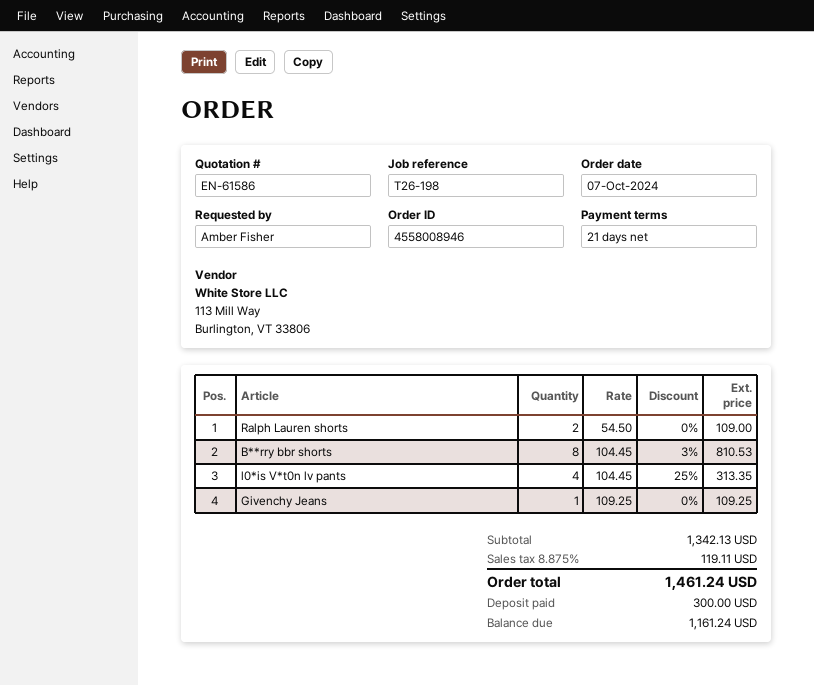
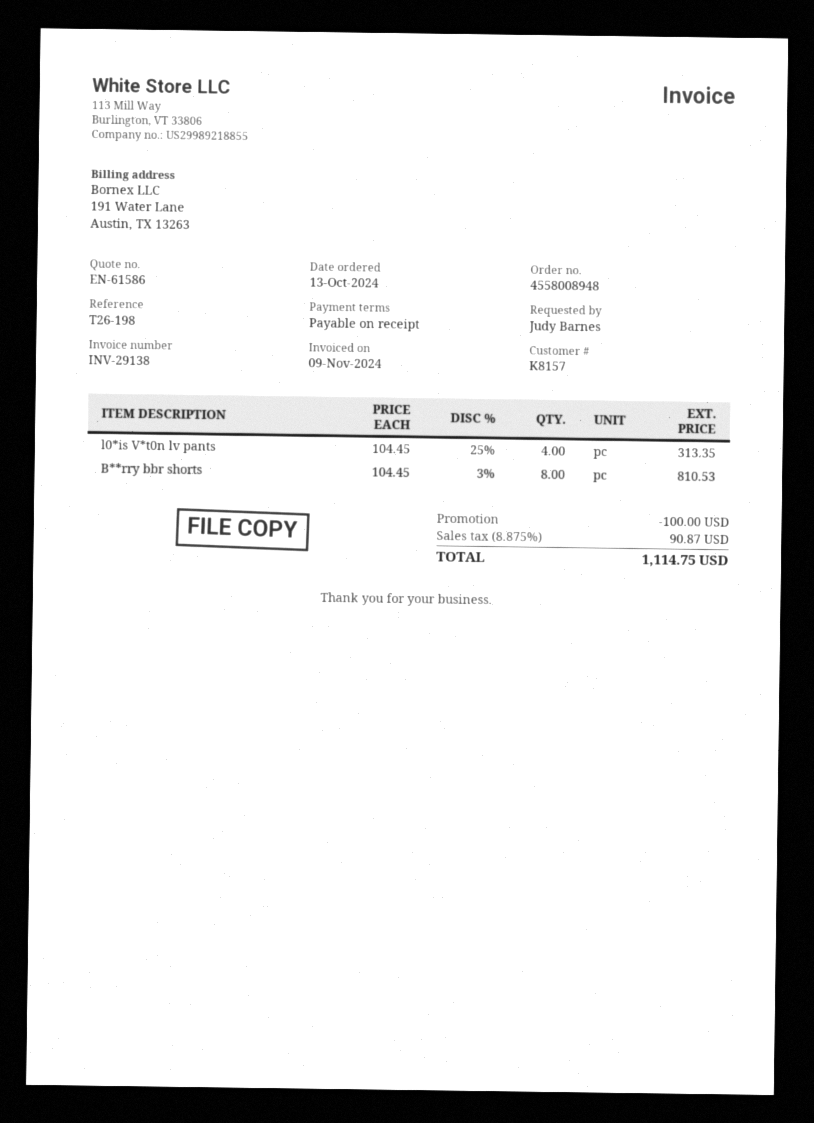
order number: 4558008946 -> 4558008948
order date: 2024-10-07 -> 2024-10-13
payment terms: 21 days -> on receipt
ordered by: Amber Fisher -> Judy Barnes
Ralph Lauren shorts: 2 x 54.50 = 109.00 -> none
Givenchy Jeans: 1 x 109.25 = 109.25 -> none
discount: none -> 100.00
tax: 8.875% = 119.11 -> 8.875% = 90.87
total: 1461.24 -> 1114.75

